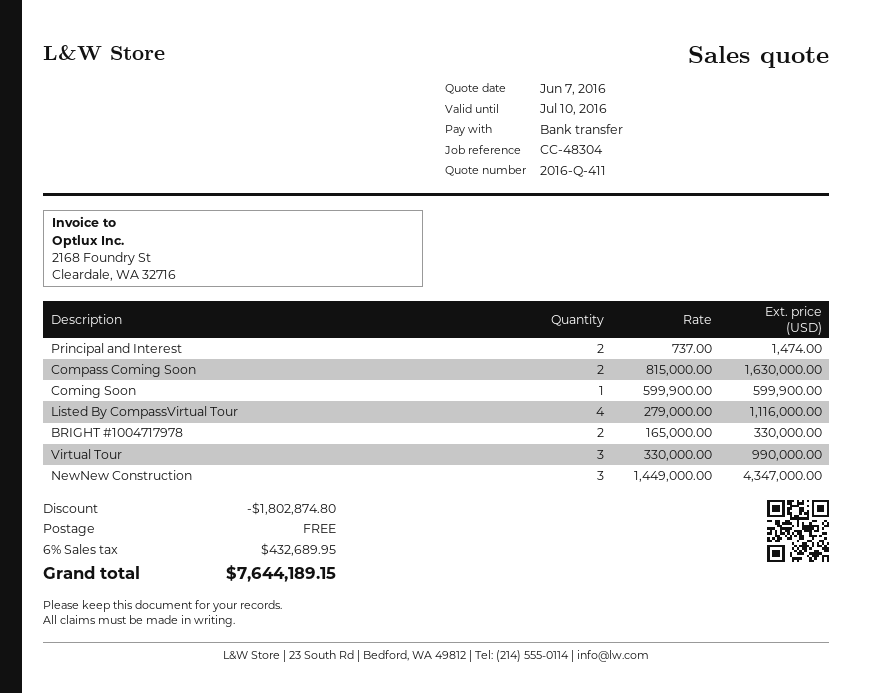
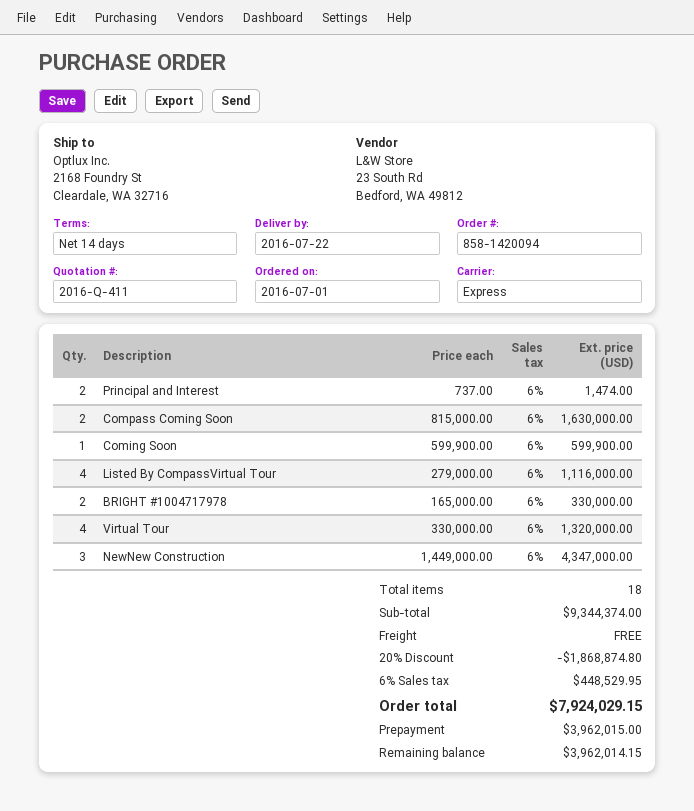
Virtual Tour: 3 x 330000.00 = 990000.00 -> 4 x 330000.00 = 1320000.00
discount: 1802874.80 -> 1868874.80
tax: 6% = 432689.95 -> 6% = 448529.95
total: 7644189.15 -> 7924029.15

